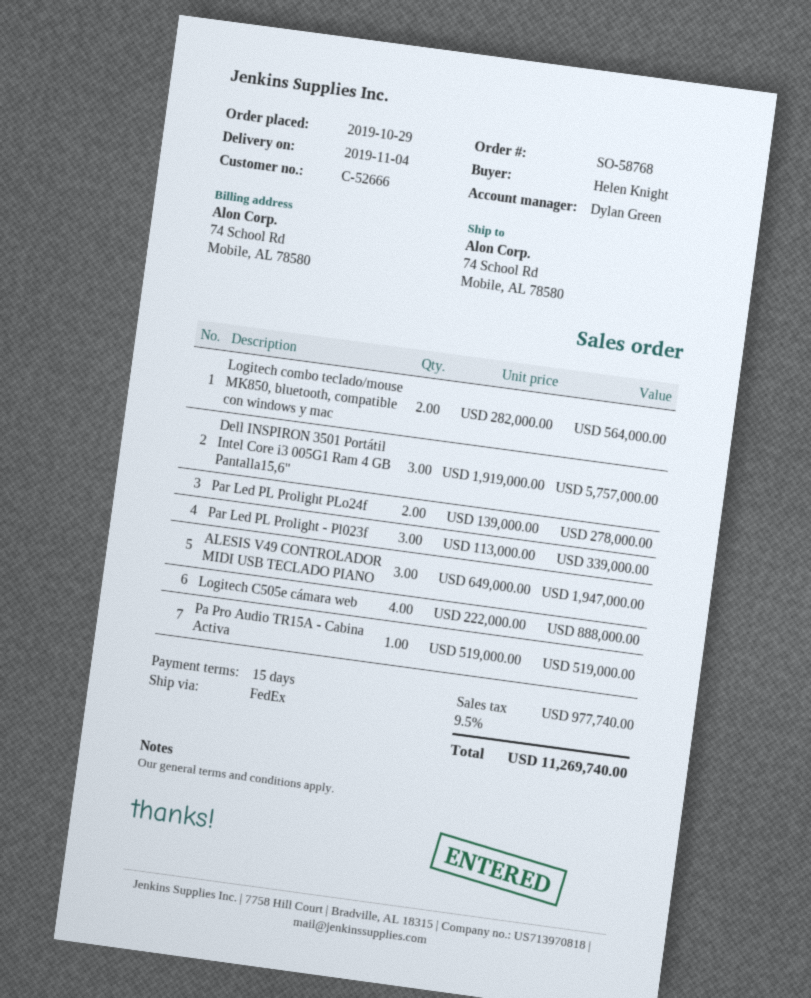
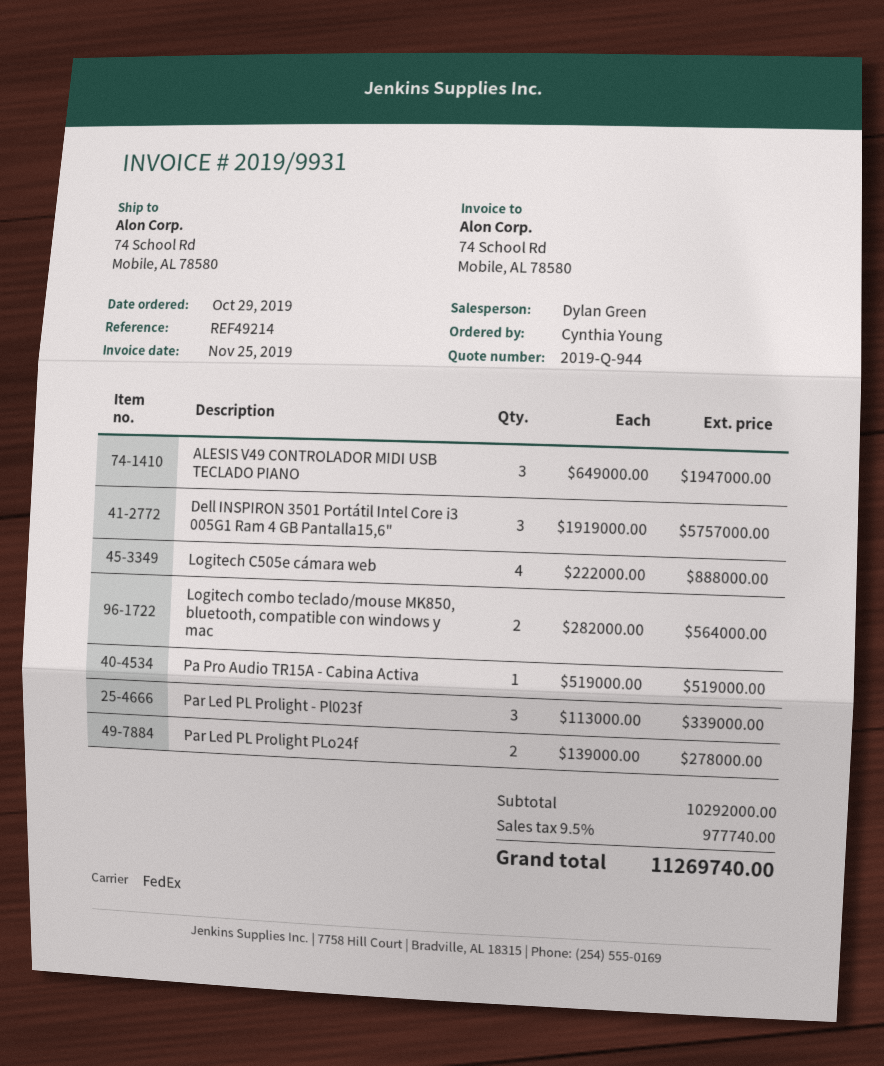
ordered by: Helen Knight -> Cynthia Young

